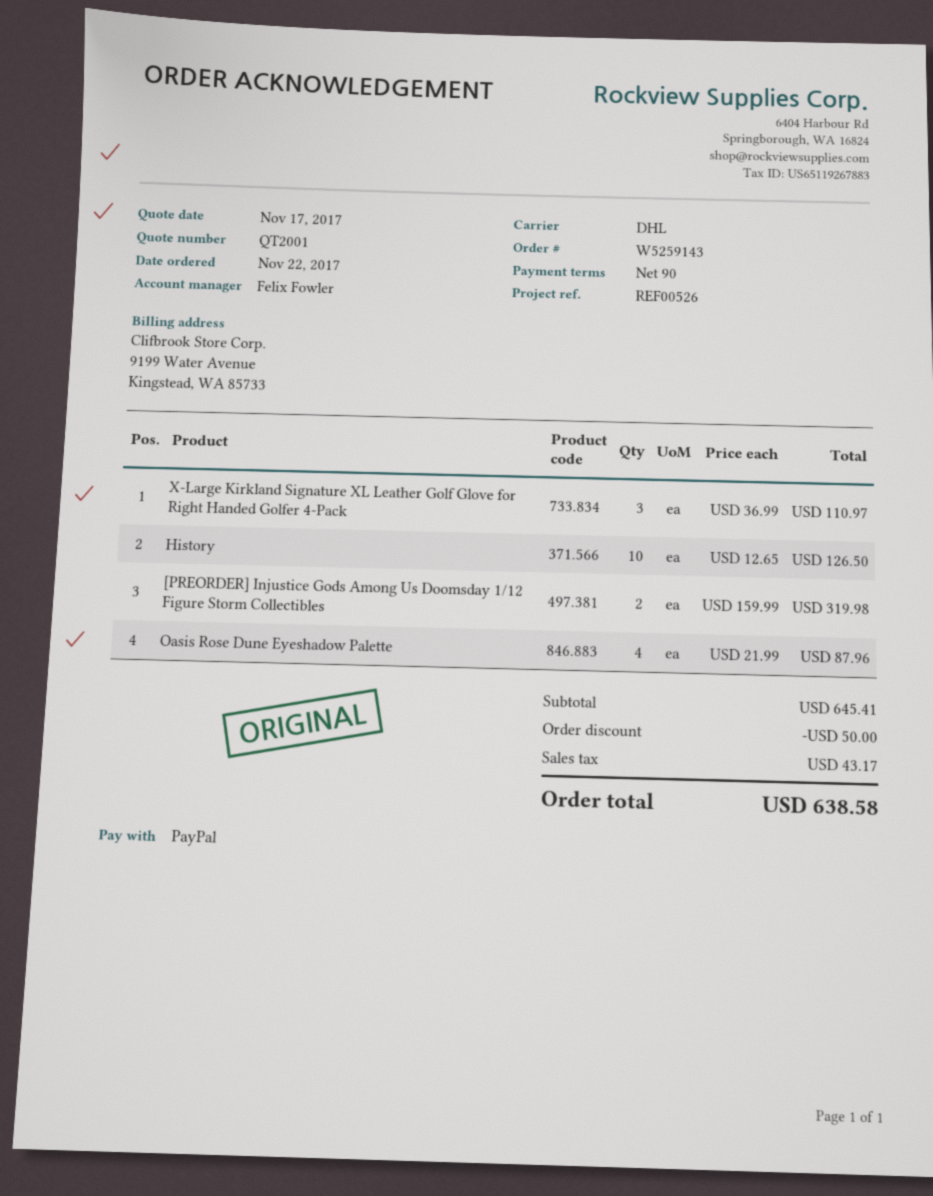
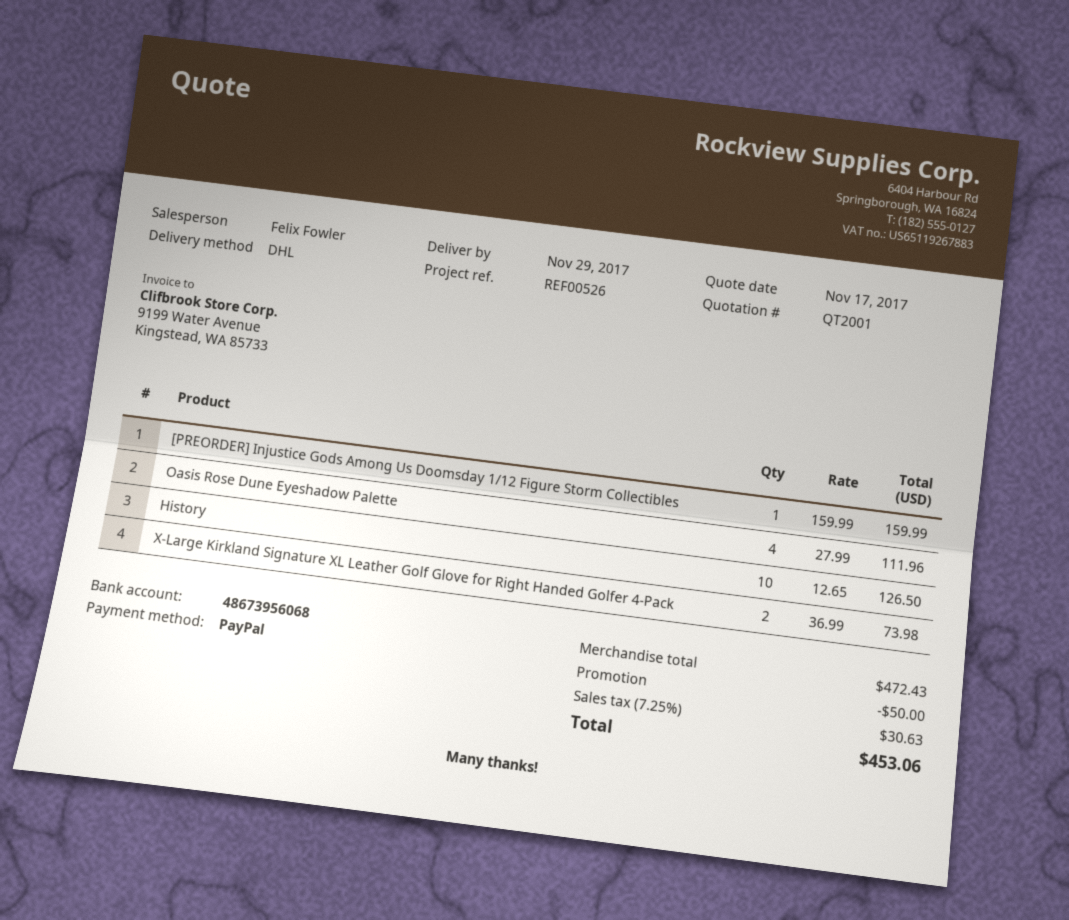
X-Large Kirkland Signature XL Leather Golf Glove for Right Handed Golfer 4-Pack: 3 x 36.99 = 110.97 -> 2 x 36.99 = 73.98
[PREORDER] Injustice Gods Among Us Doomsday 1/12 Figure Storm Collectibles: 2 x 159.99 = 319.98 -> 1 x 159.99 = 159.99
Oasis Rose Dune Eyeshadow Palette: 4 x 21.99 = 87.96 -> 4 x 27.99 = 111.96
subtotal: 645.41 -> 472.43
tax: 43.17 -> 30.63
total: 638.58 -> 453.06

